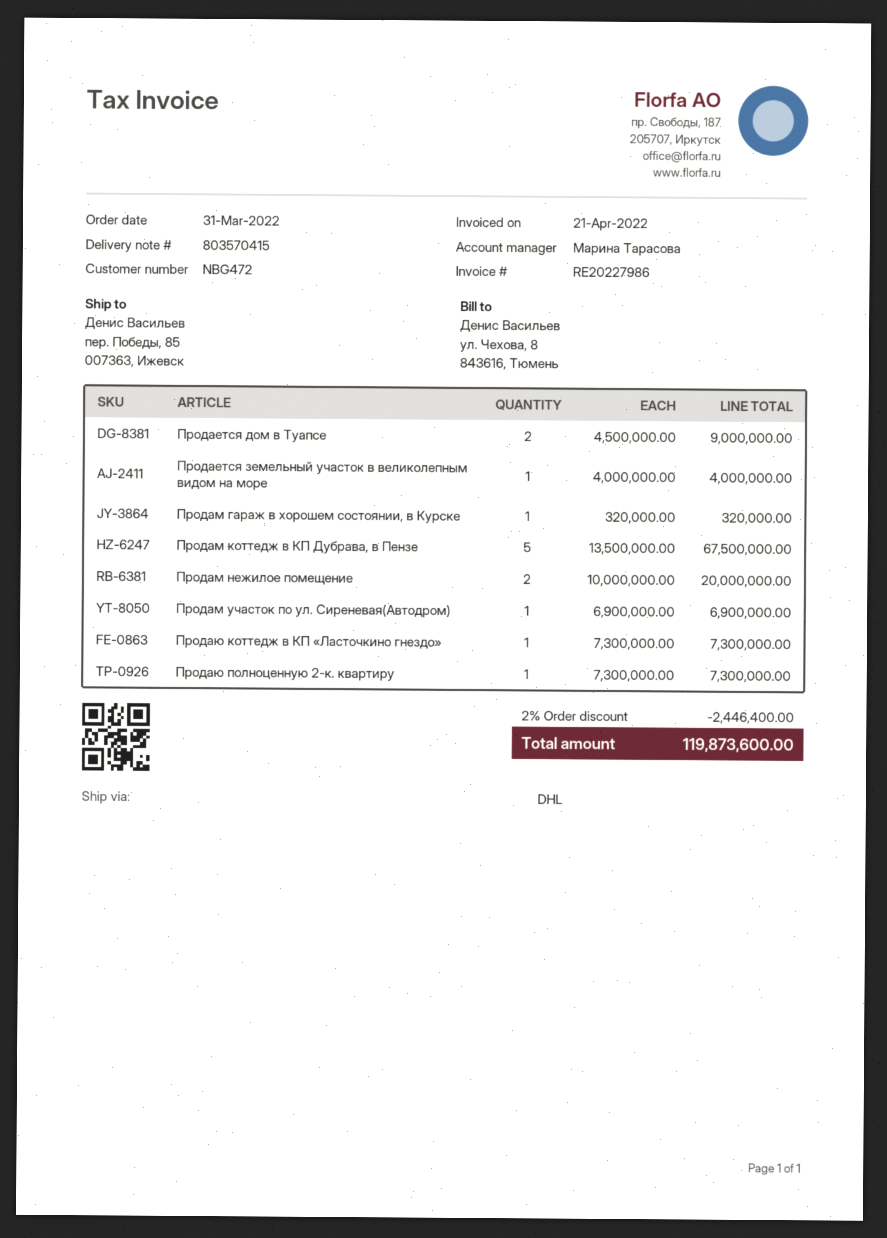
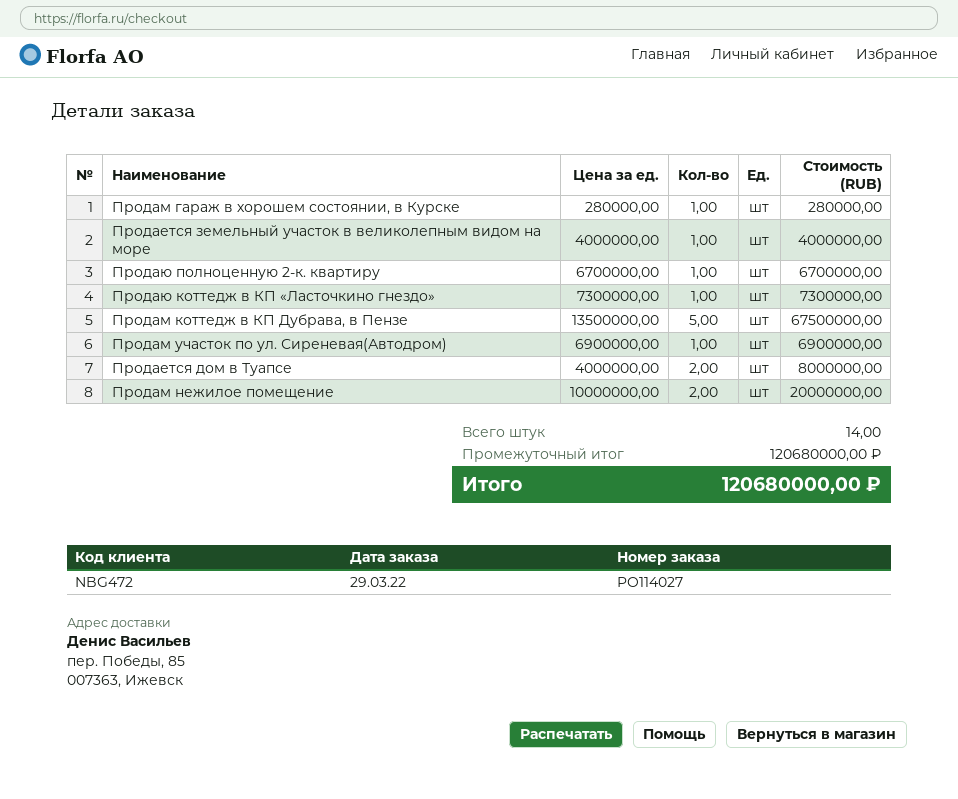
order date: 2022-03-31 -> 2022-03-29
Продается дом в Туапсе: 2 x 4500000.00 = 9000000.00 -> 2 x 4000000.00 = 8000000.00
Продам гараж в хорошем состоянии, в Курске: 1 x 320000.00 = 320000.00 -> 1 x 280000.00 = 280000.00
Продаю полноценную 2-к. квартиру: 1 x 7300000.00 = 7300000.00 -> 1 x 6700000.00 = 6700000.00
discount: 2% = 2446400.00 -> none
total: 119873600.00 -> 120680000.00

